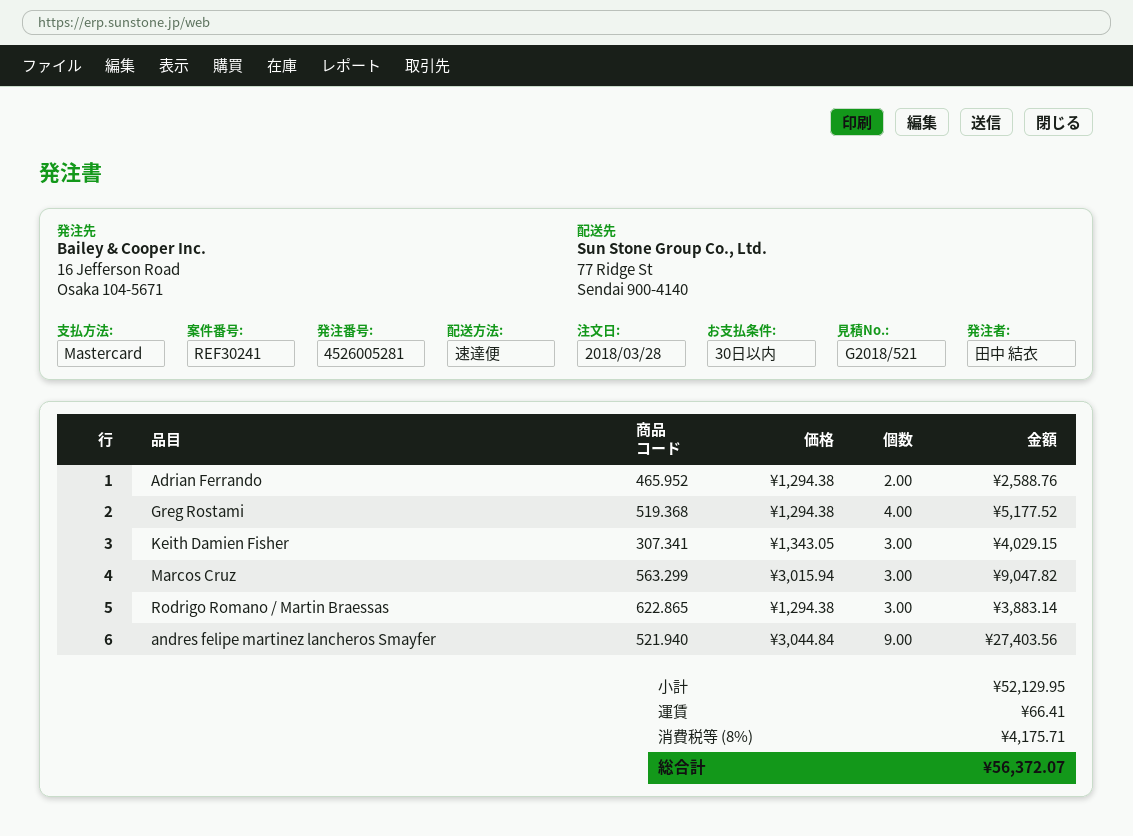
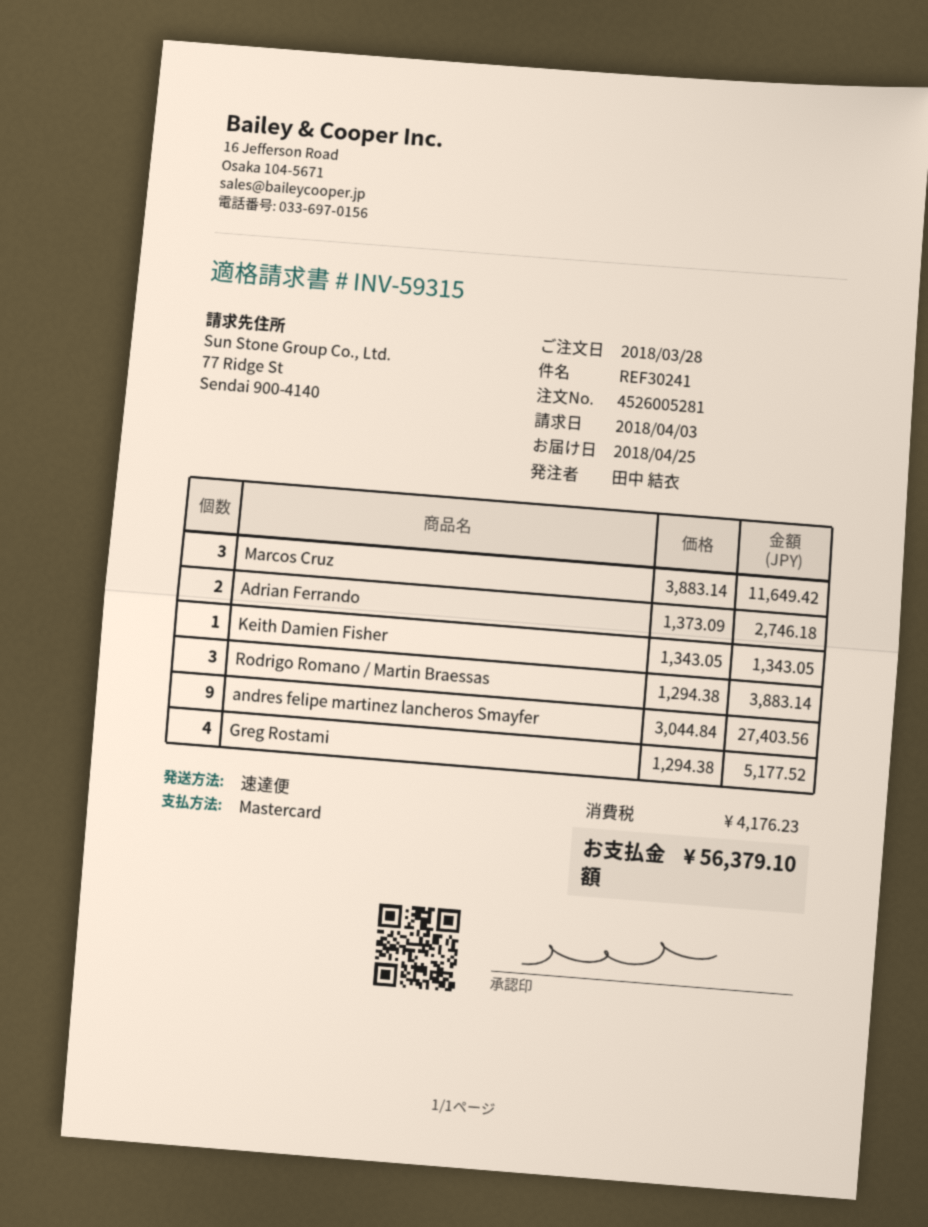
Adrian Ferrando: 2 x 1294.38 = 2588.76 -> 2 x 1373.09 = 2746.18
Keith Damien Fisher: 3 x 1343.05 = 4029.15 -> 1 x 1343.05 = 1343.05
Marcos Cruz: 3 x 3015.94 = 9047.82 -> 3 x 3883.14 = 11649.42
shipping: 66.41 -> none
tax: 4175.71 -> 4176.23
total: 56372.07 -> 56379.10

